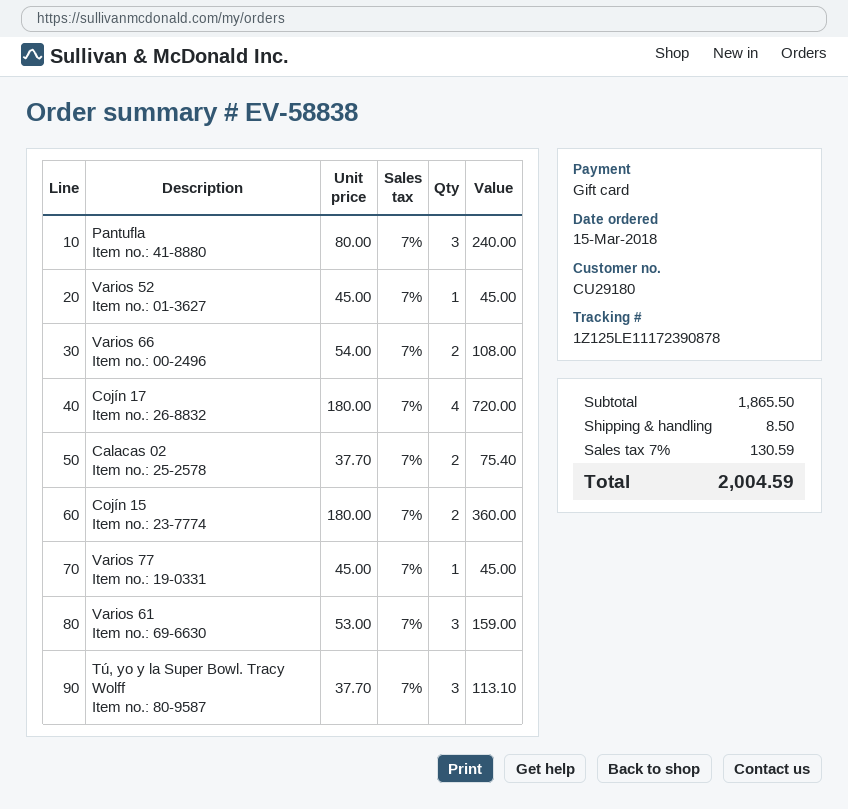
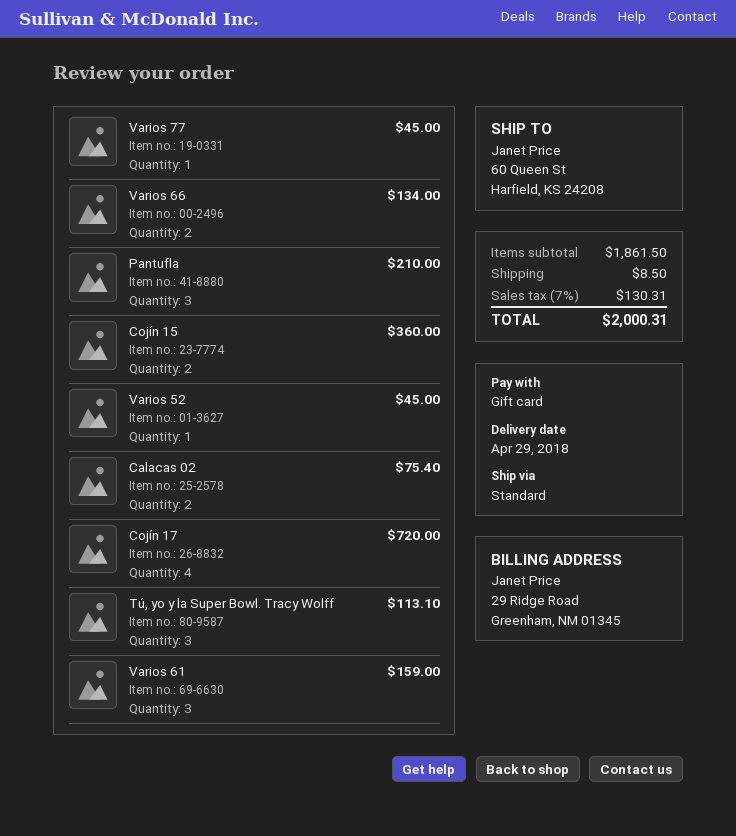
Pantufla: 3 for 240.00 -> 3 for 210.00
Varios 66: 2 for 108.00 -> 2 for 134.00
subtotal: 1865.50 -> 1861.50
tax: 7% = 130.59 -> 7% = 130.31
total: 2004.59 -> 2000.31

